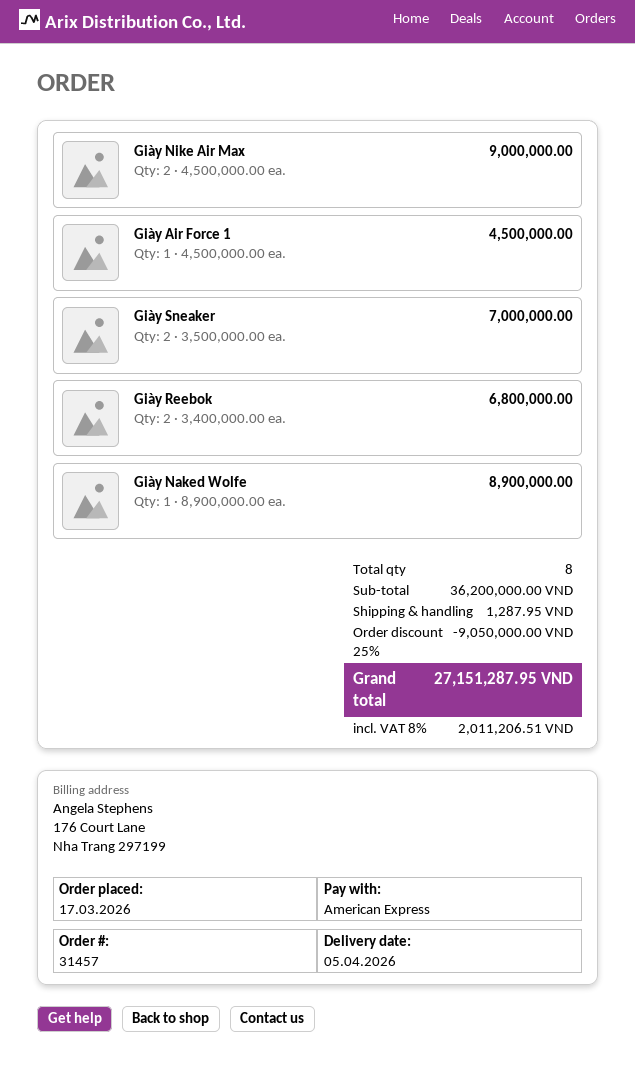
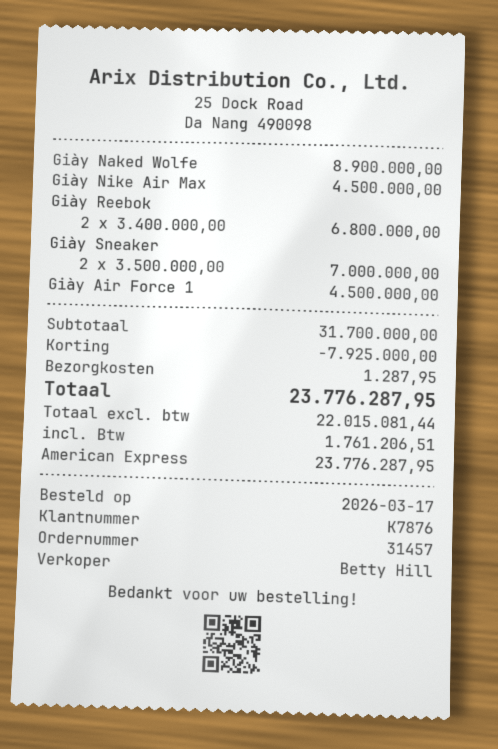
Giày Nike Air Max: 2 x 4500000.00 = 9000000.00 -> 1 x 4500000.00 = 4500000.00
subtotal: 36200000.00 -> 31700000.00
discount: 9050000.00 -> 7925000.00
tax: 2011206.51 -> 1761206.51
total: 27151287.95 -> 23776287.95

